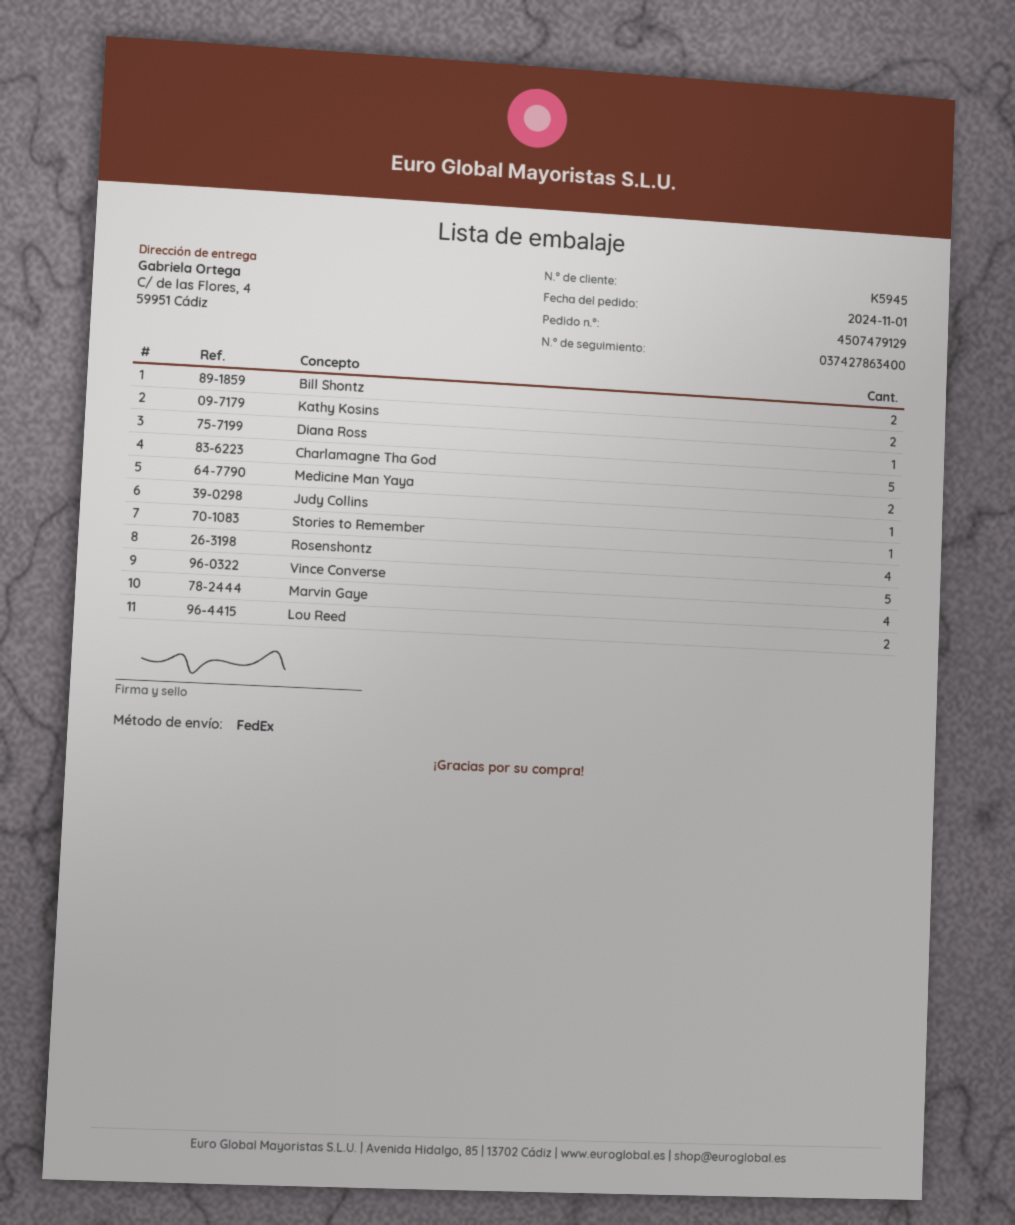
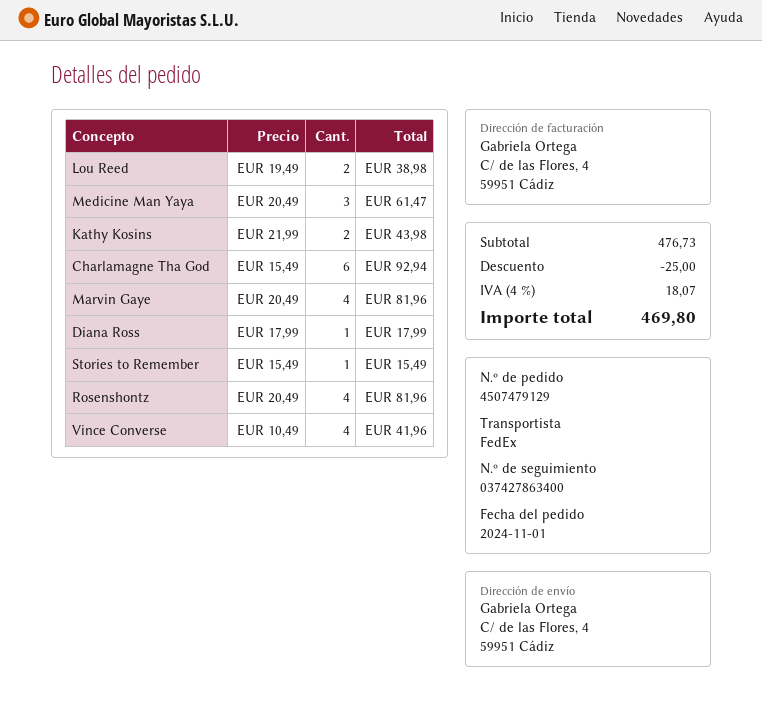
Bill Shontz: 2 -> none
Charlamagne Tha God: 5 -> 6
Medicine Man Yaya: 2 -> 3
Judy Collins: 1 -> none
Vince Converse: 5 -> 4

